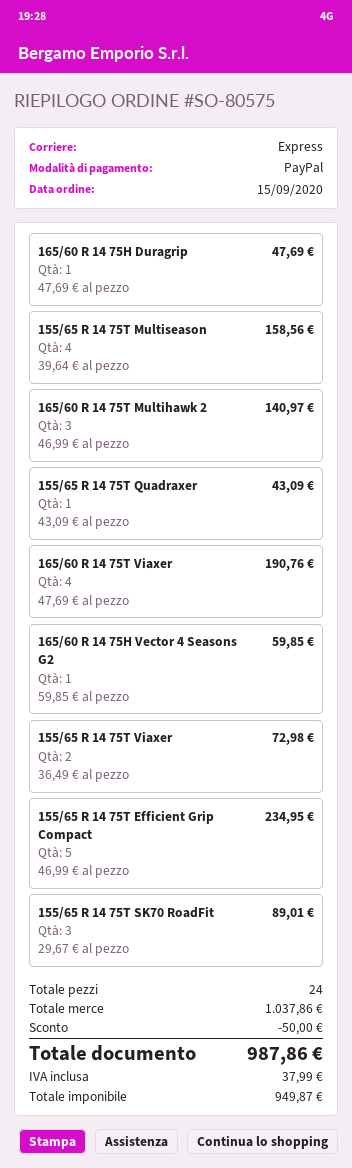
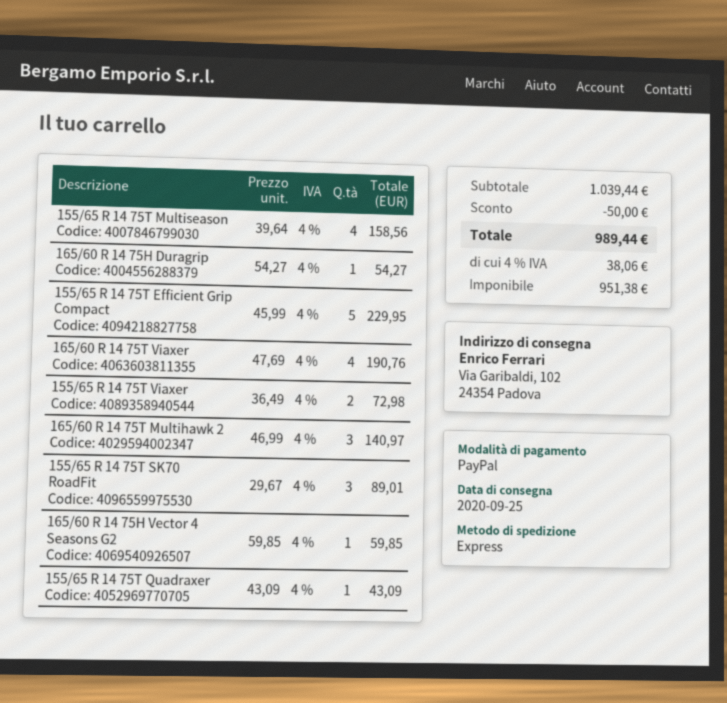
165/60 R 14 75H Duragrip: 1 x 47.69 = 47.69 -> 1 x 54.27 = 54.27
155/65 R 14 75T Efficient Grip Compact: 5 x 46.99 = 234.95 -> 5 x 45.99 = 229.95
subtotal: 1037.86 -> 1039.44
net: 949.87 -> 951.38
tax: 37.99 -> 38.06
total: 987.86 -> 989.44

